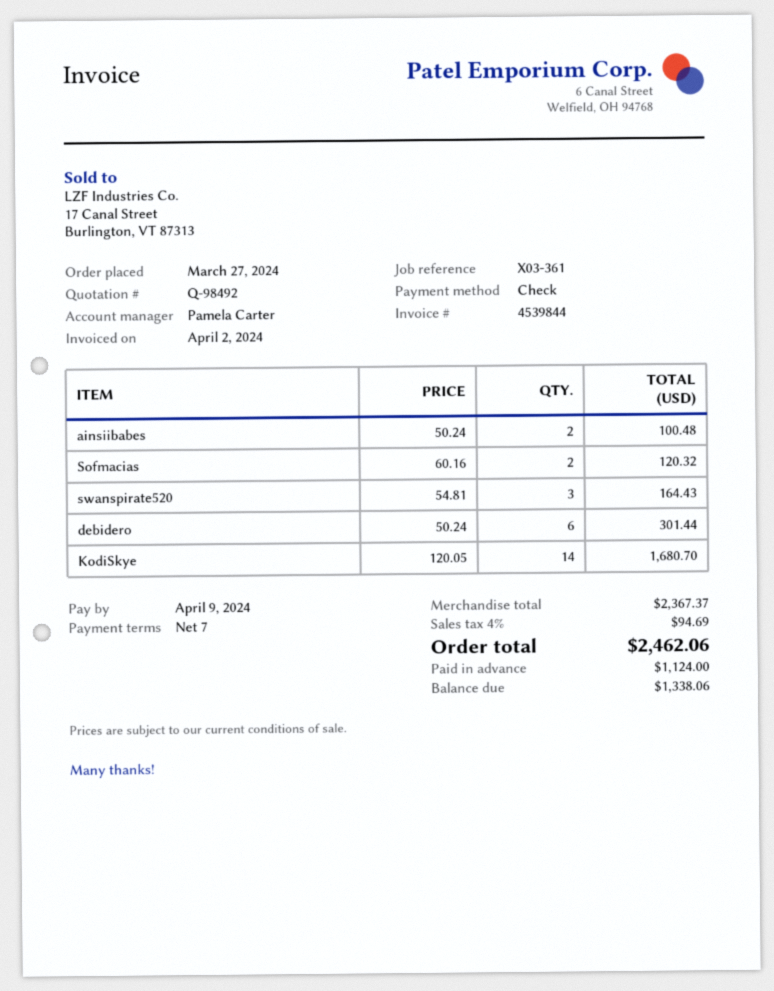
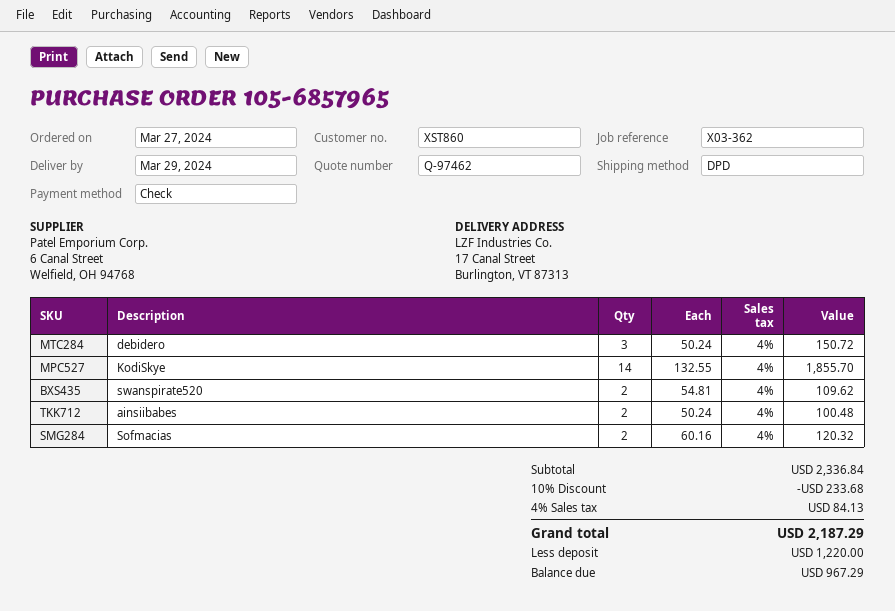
quote number: Q-98492 -> Q-97462
reference: X03-361 -> X03-362
swanspirate520: 3 x 54.81 = 164.43 -> 2 x 54.81 = 109.62
debidero: 6 x 50.24 = 301.44 -> 3 x 50.24 = 150.72
KodiSkye: 14 x 120.05 = 1680.70 -> 14 x 132.55 = 1855.70
subtotal: 2367.37 -> 2336.84
discount: none -> 10% = 233.68
tax: 4% = 94.69 -> 4% = 84.13
total: 2462.06 -> 2187.29
deposit: 1124.00 -> 1220.00
balance: 1338.06 -> 967.29

